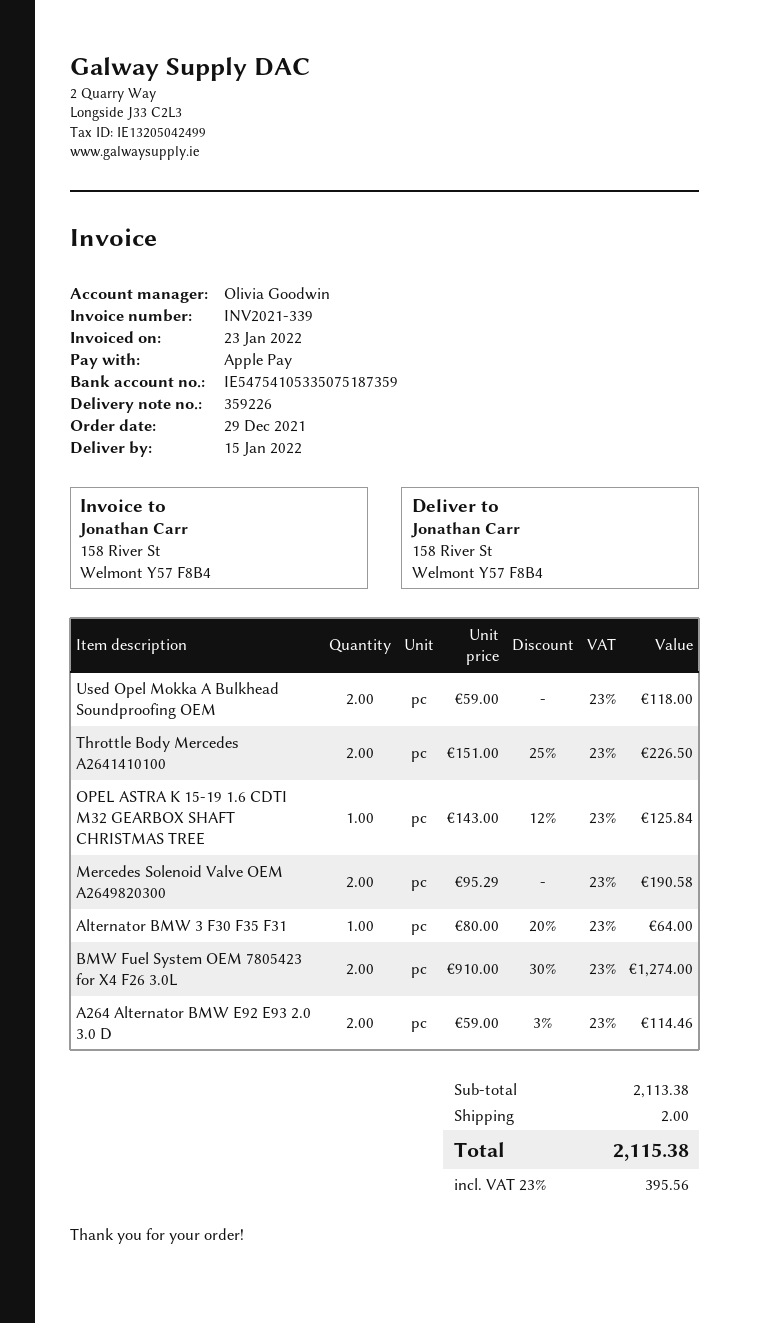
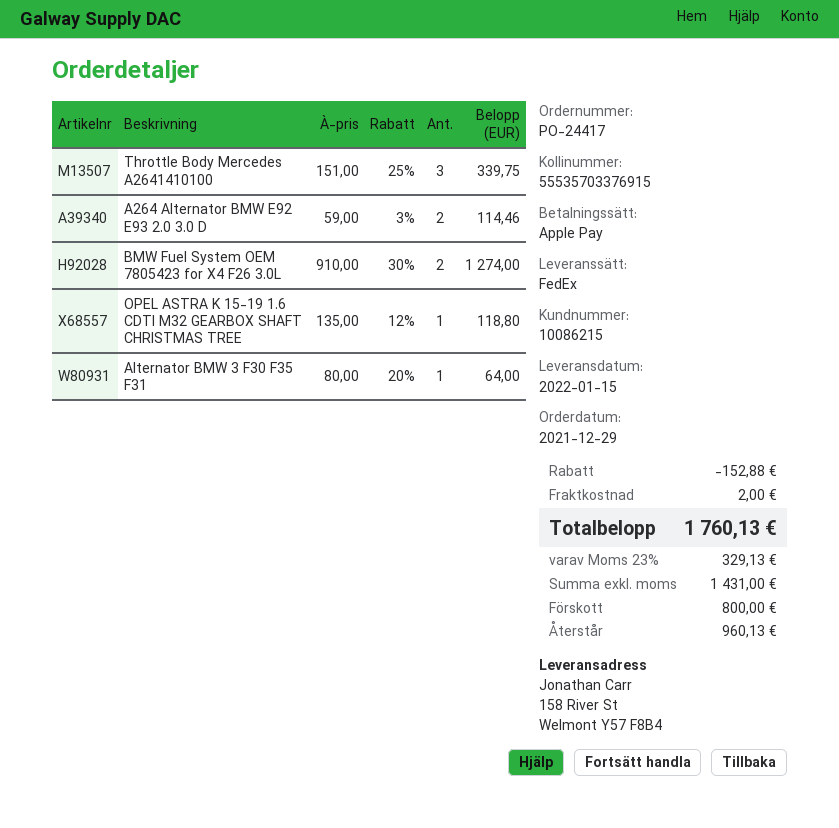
Used Opel Mokka A Bulkhead Soundproofing OEM: 2 x 59.00 = 118.00 -> none
Throttle Body Mercedes A2641410100: 2 x 151.00 - 25% = 226.50 -> 3 x 151.00 - 25% = 339.75
OPEL ASTRA K 15-19 1.6 CDTI M32 GEARBOX SHAFT CHRISTMAS TREE: 1 x 143.00 - 12% = 125.84 -> 1 x 135.00 - 12% = 118.80
Mercedes Solenoid Valve OEM A2649820300: 2 x 95.29 = 190.58 -> none
discount: none -> 152.88
tax: 23% = 395.56 -> 23% = 329.13
total: 2115.38 -> 1760.13

